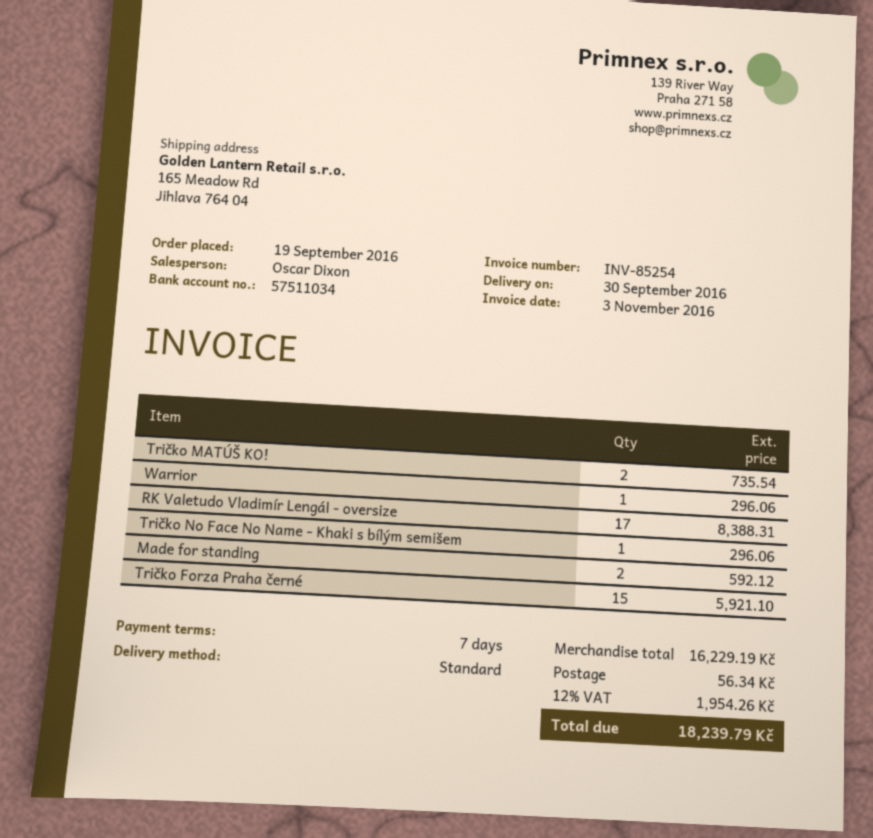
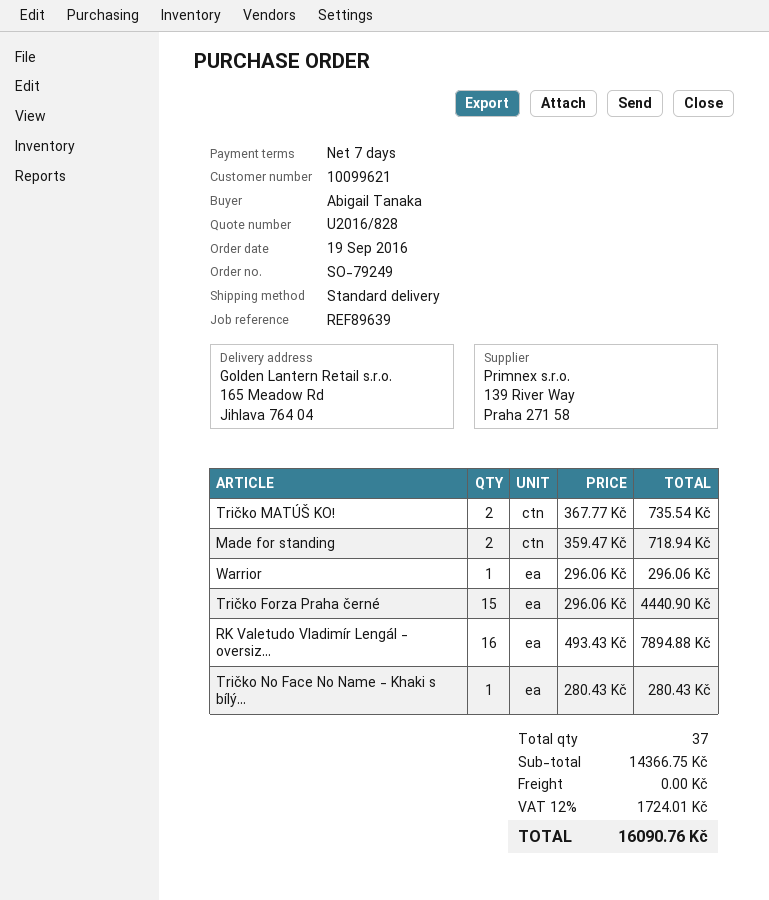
RK Valetudo Vladimír Lengál - oversize: 17 for 8388.31 -> 16 for 7894.88
Tričko No Face No Name - Khaki s bílým semišem: 1 for 296.06 -> 1 for 280.43
Made for standing: 2 for 592.12 -> 2 for 718.94
Tričko Forza Praha černé: 15 for 5921.10 -> 15 for 4440.90
subtotal: 16229.19 -> 14366.75
shipping: 56.34 -> 0.00
tax: 12% = 1954.26 -> 12% = 1724.01
total: 18239.79 -> 16090.76

